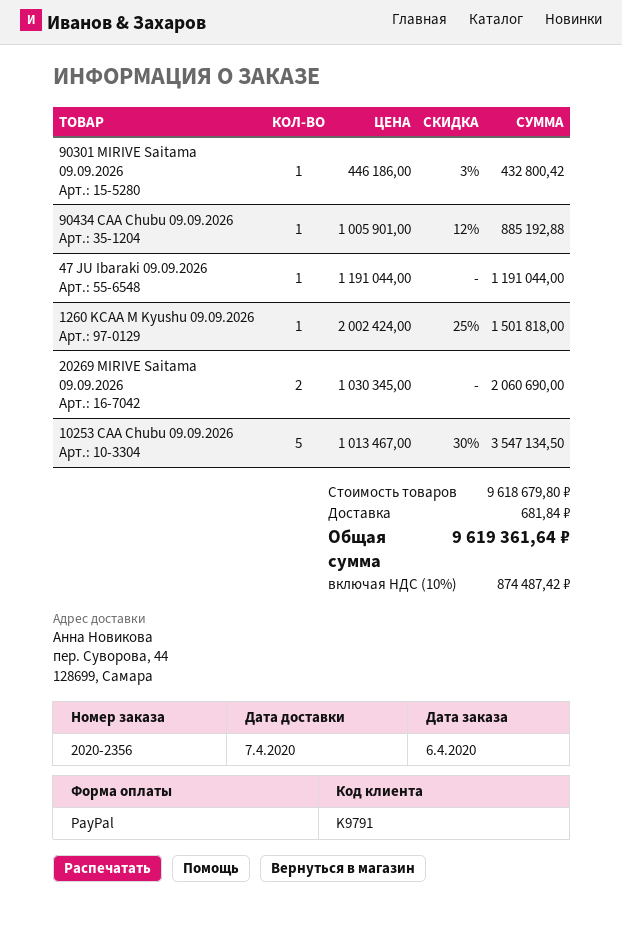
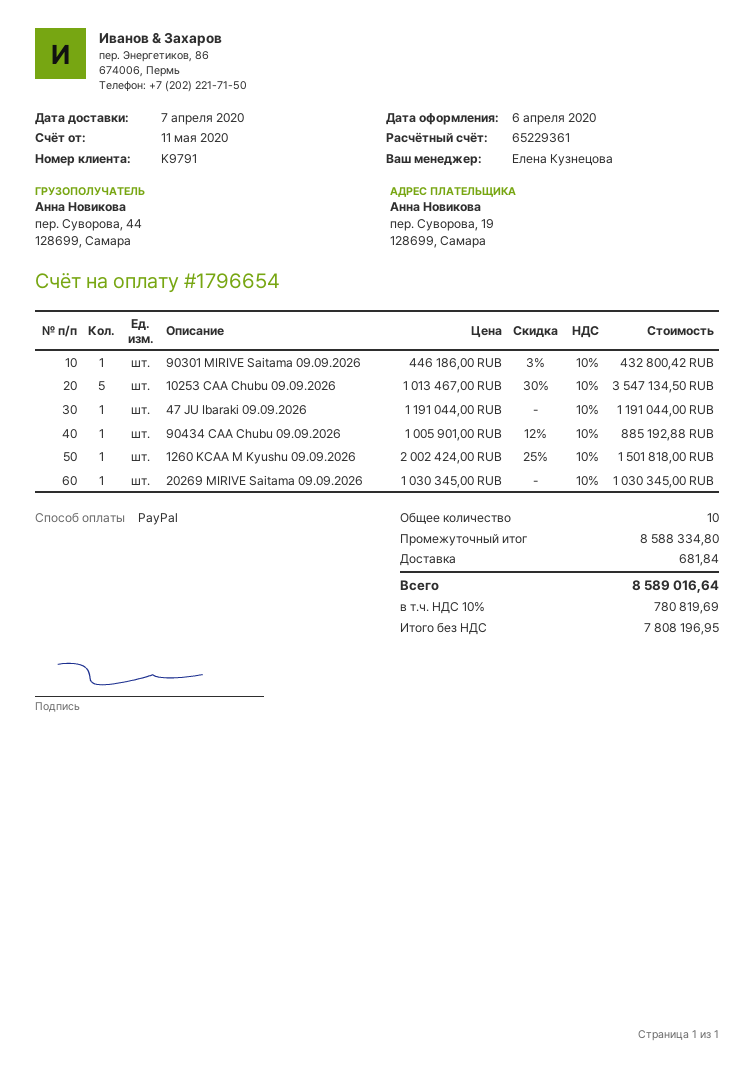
20269 MIRIVE Saitama 09.09.2026: 2 x 1030345.00 = 2060690.00 -> 1 x 1030345.00 = 1030345.00
subtotal: 9618679.80 -> 8588334.80
tax: 10% = 874487.42 -> 10% = 780819.69
total: 9619361.64 -> 8589016.64

